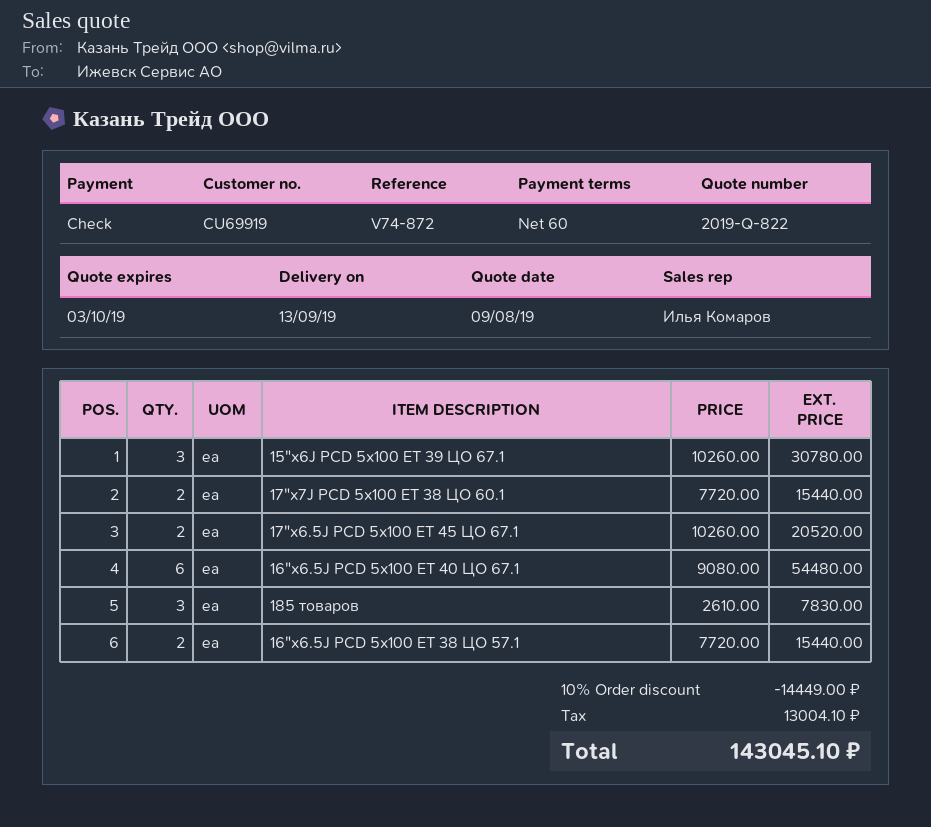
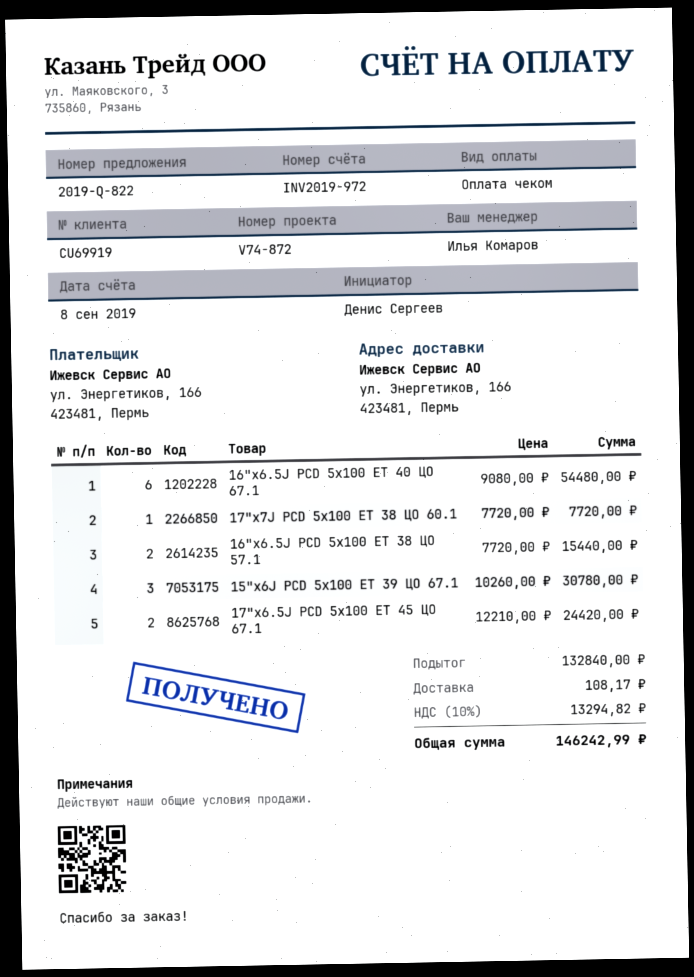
17"x7J PCD 5x100 ЕТ 38 ЦО 60.1: 2 x 7720.00 = 15440.00 -> 1 x 7720.00 = 7720.00
17"x6.5J PCD 5x100 ЕТ 45 ЦО 67.1: 2 x 10260.00 = 20520.00 -> 2 x 12210.00 = 24420.00
185 товаров: 3 x 2610.00 = 7830.00 -> none
discount: 10% = 14449.00 -> none
shipping: none -> 108.17
tax: 13004.10 -> 13294.82
total: 143045.10 -> 146242.99

